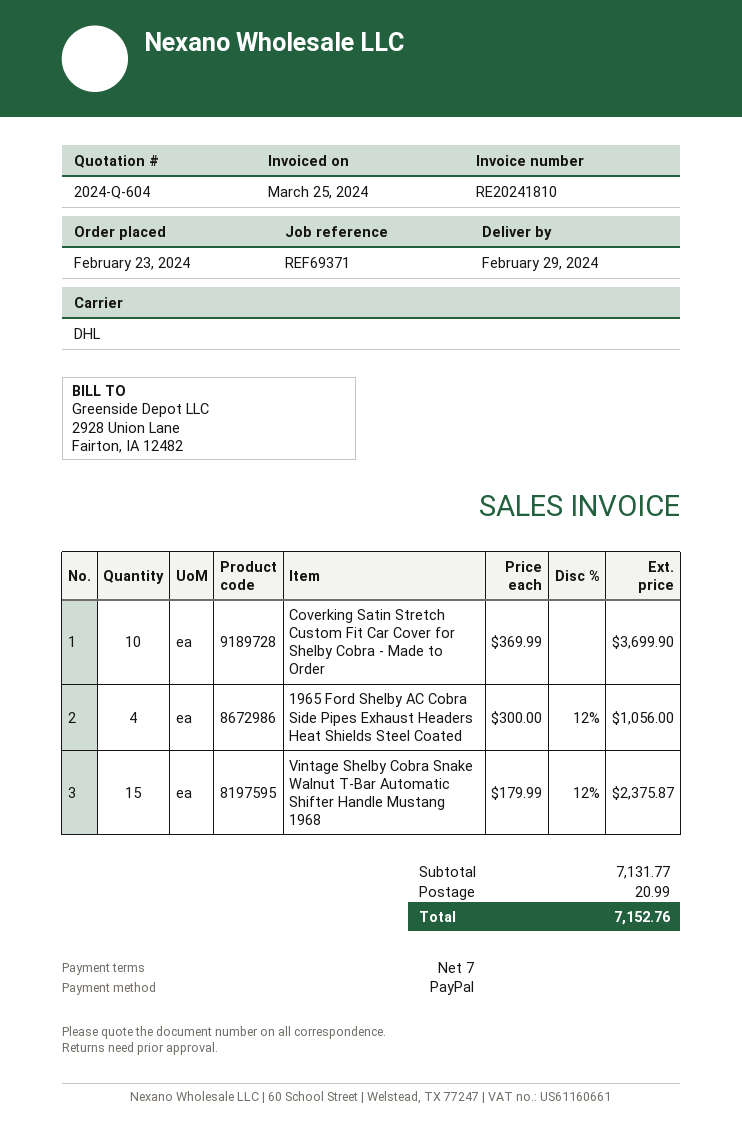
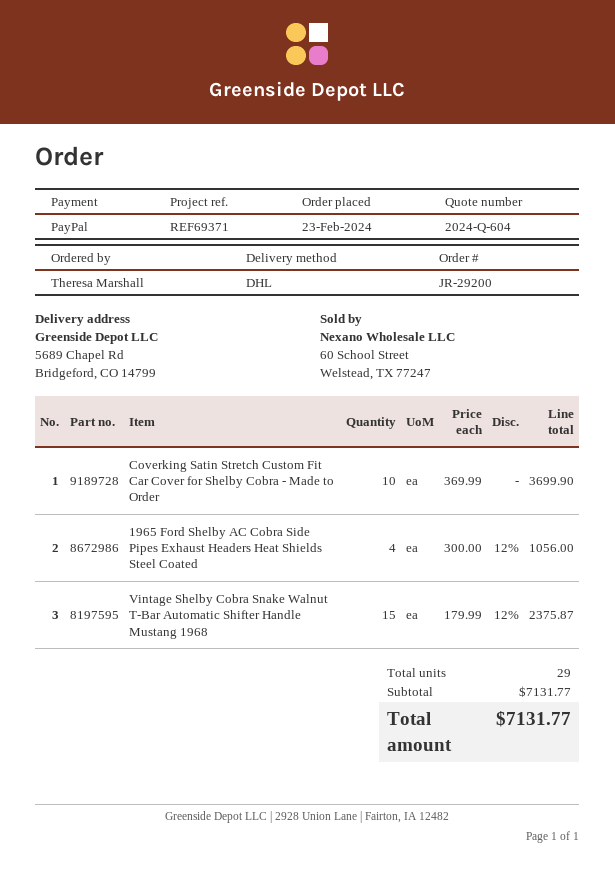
shipping: 20.99 -> none
total: 7152.76 -> 7131.77

